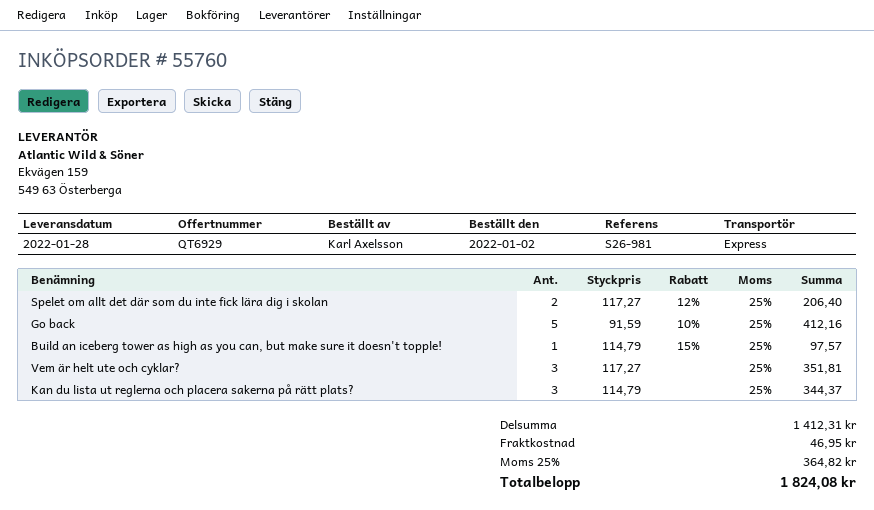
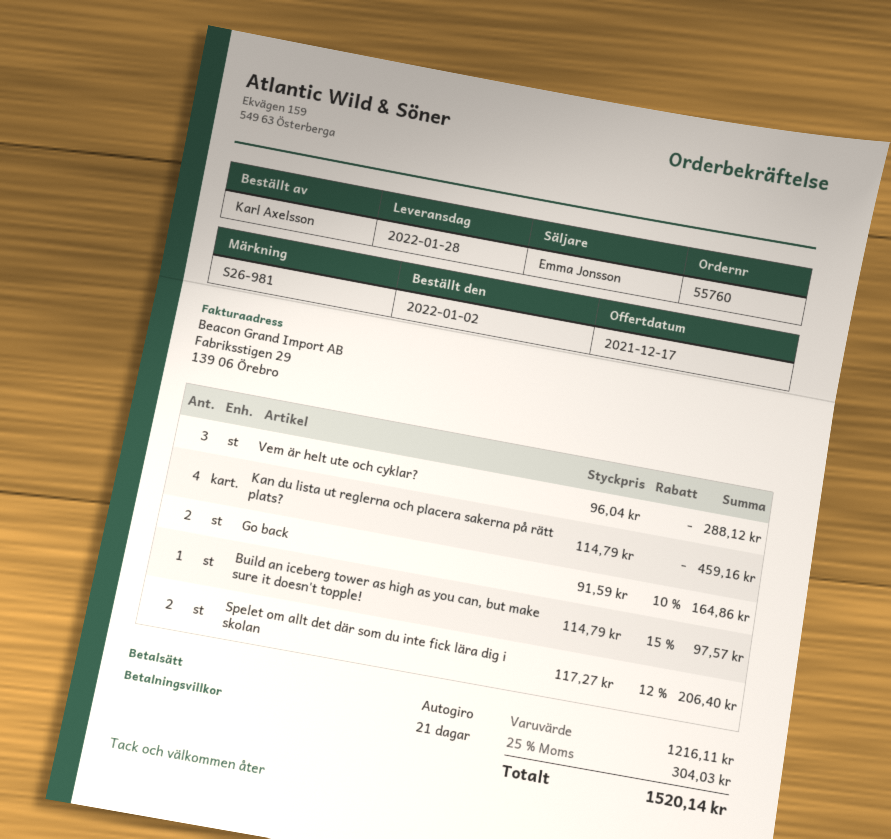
Go back: 5 x 91.59 - 10% = 412.16 -> 2 x 91.59 - 10% = 164.86
Vem är helt ute och cyklar?: 3 x 117.27 = 351.81 -> 3 x 96.04 = 288.12
Kan du lista ut reglerna och placera sakerna på rätt plats?: 3 x 114.79 = 344.37 -> 4 x 114.79 = 459.16
subtotal: 1412.31 -> 1216.11
shipping: 46.95 -> none
tax: 25% = 364.82 -> 25% = 304.03
total: 1824.08 -> 1520.14

